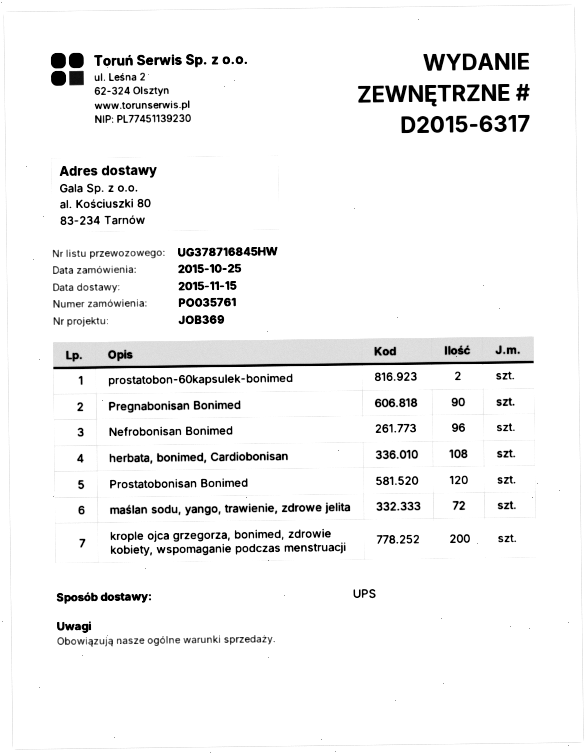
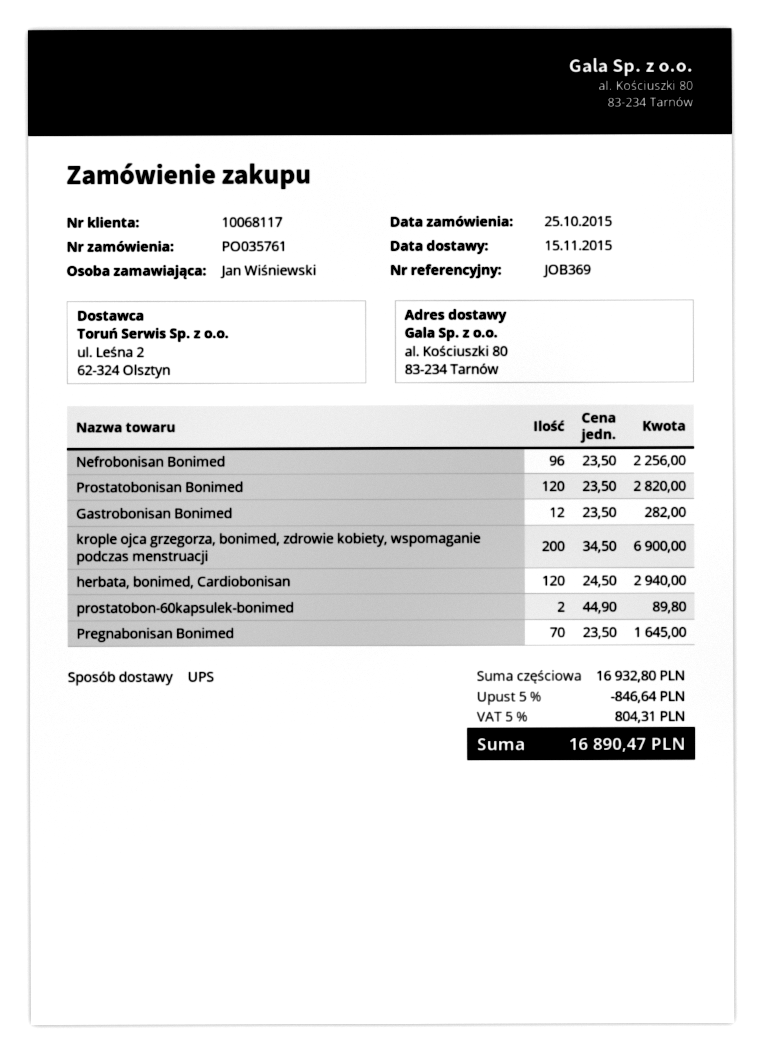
Pregnabonisan Bonimed: 90 -> 70
herbata, bonimed, Cardiobonisan: 108 -> 120
maślan sodu, yango, trawienie, zdrowe jelita: 72 -> none
Gastrobonisan Bonimed: none -> 12

